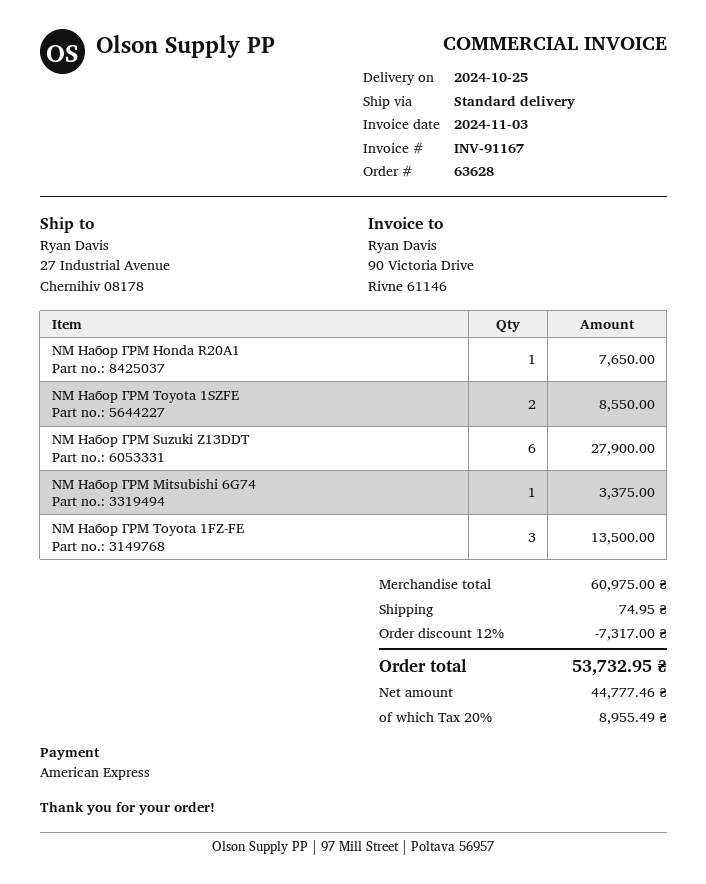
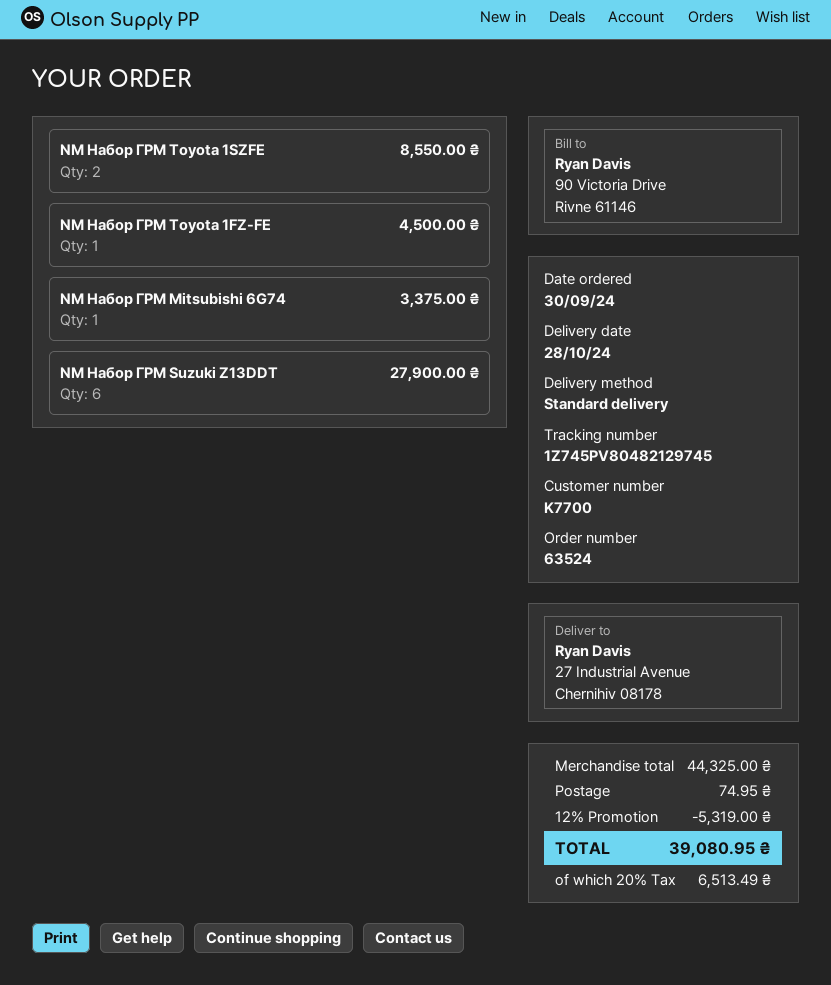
order number: 63628 -> 63524
delivery date: 2024-10-25 -> 2024-10-28
NM Набор ГРМ Honda R20A1: 1 for 7650.00 -> none
NM Набор ГРМ Toyota 1FZ-FE: 3 for 13500.00 -> 1 for 4500.00
subtotal: 60975.00 -> 44325.00
discount: 12% = 7317.00 -> 12% = 5319.00
tax: 20% = 8955.49 -> 20% = 6513.49
total: 53732.95 -> 39080.95

